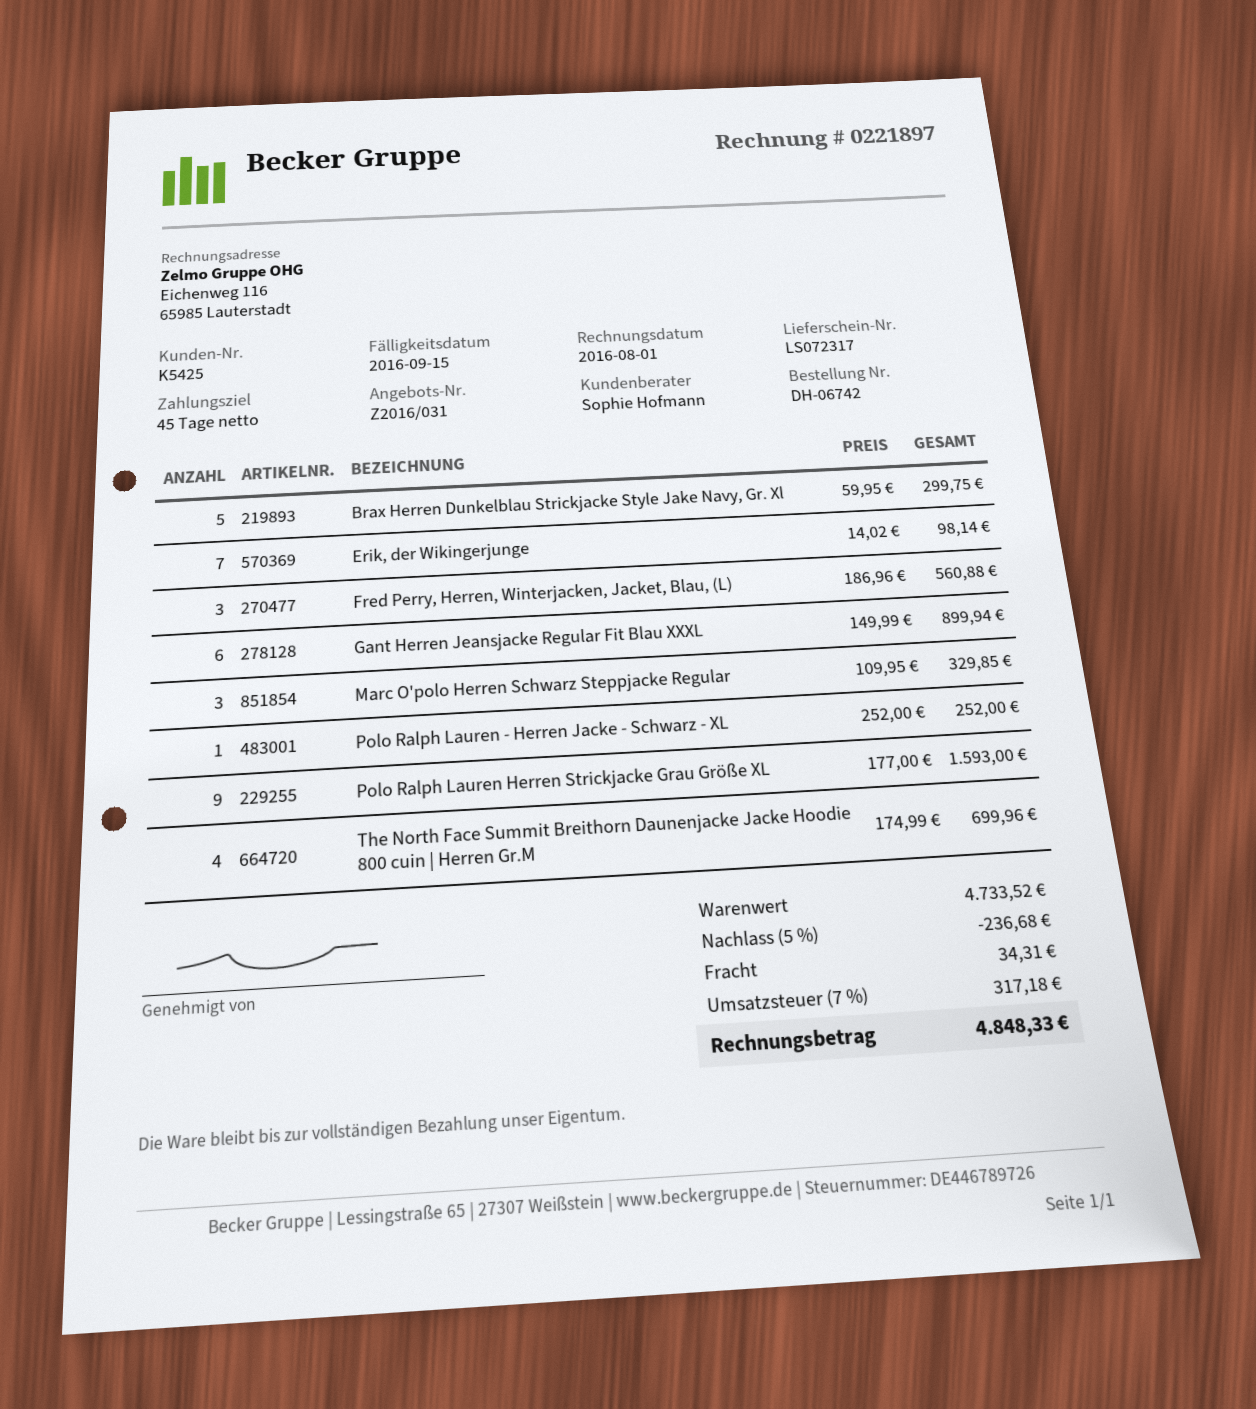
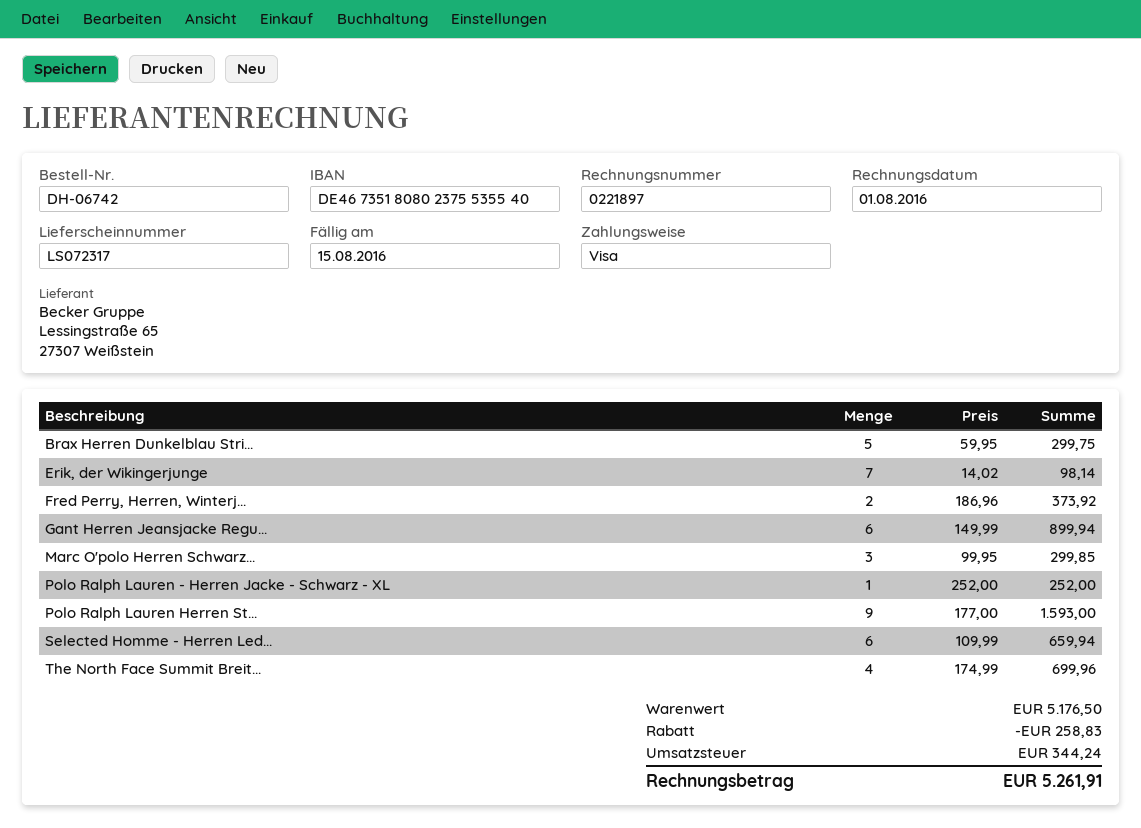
due date: 2016-09-15 -> 2016-08-15
Fred Perry, Herren, Winterjacken, Jacket, Blau, (L): 3 x 186.96 = 560.88 -> 2 x 186.96 = 373.92
Marc O'polo Herren Schwarz Steppjacke Regular: 3 x 109.95 = 329.85 -> 3 x 99.95 = 299.85
Selected Homme - Herren Led...: none -> 6 x 109.99 = 659.94
subtotal: 4733.52 -> 5176.50
discount: 236.68 -> 258.83
shipping: 34.31 -> none
tax: 317.18 -> 344.24
total: 4848.33 -> 5261.91

